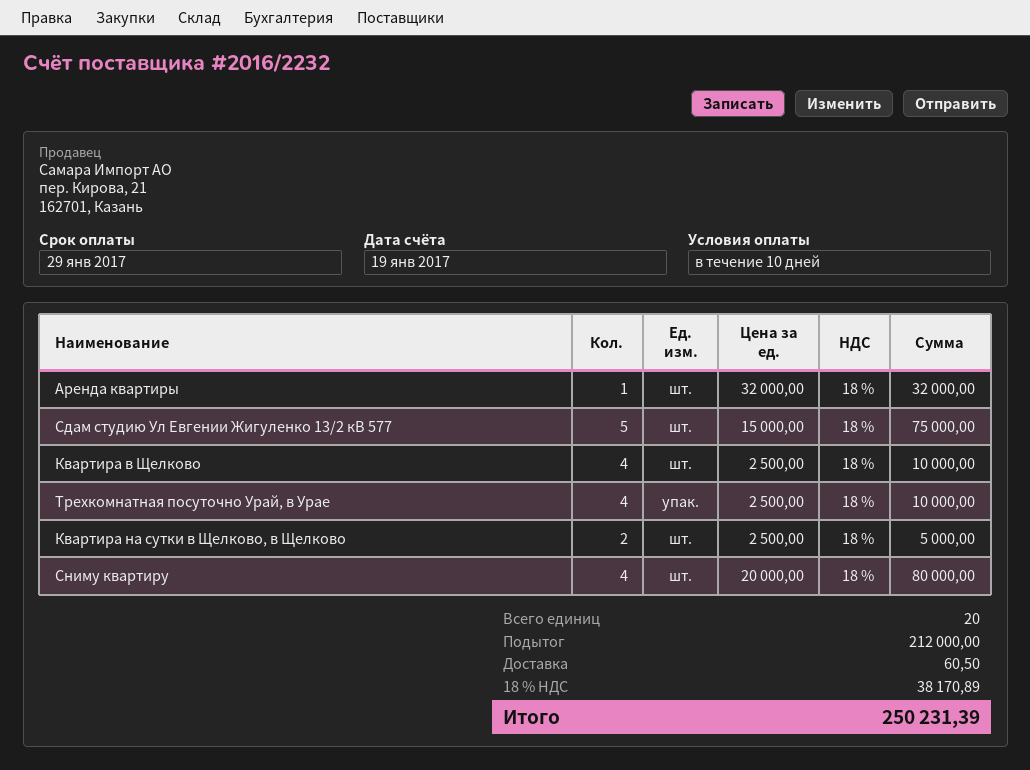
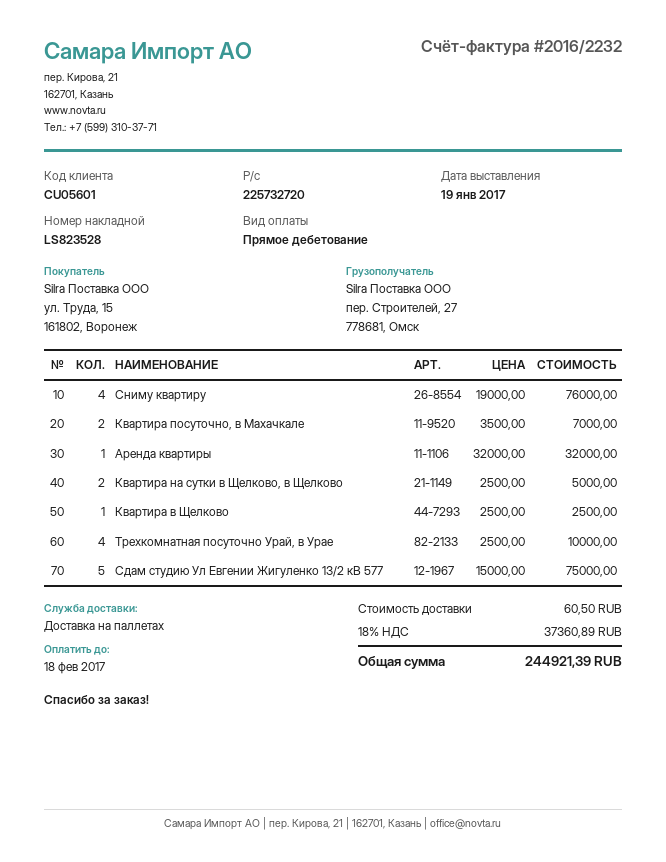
due date: 2017-01-29 -> 2017-02-18
Квартира в Щелково: 4 x 2500.00 = 10000.00 -> 1 x 2500.00 = 2500.00
Сниму квартиру: 4 x 20000.00 = 80000.00 -> 4 x 19000.00 = 76000.00
Квартира посуточно, в Махачкале: none -> 2 x 3500.00 = 7000.00
tax: 18% = 38170.89 -> 18% = 37360.89
total: 250231.39 -> 244921.39

